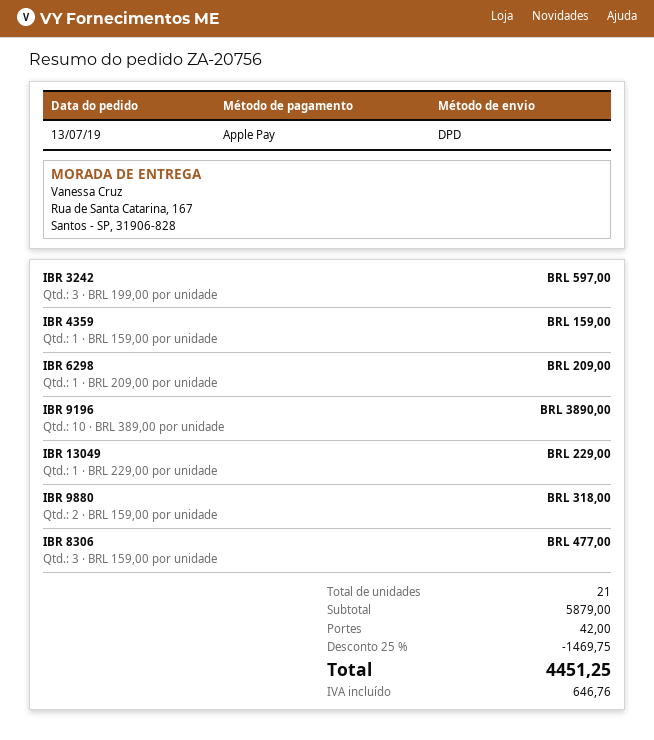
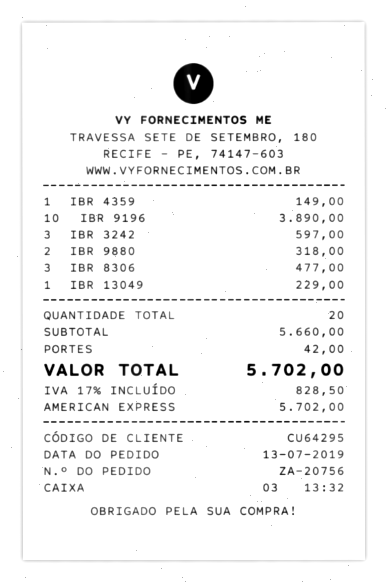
payment method: Apple Pay -> American Express
IBR 4359: 1 for 159.00 -> 1 for 149.00
IBR 6298: 1 for 209.00 -> none
total quantity: 21 -> 20
subtotal: 5879.00 -> 5660.00
discount: 25% = 1469.75 -> none
tax: 646.76 -> 828.50
total: 4451.25 -> 5702.00

